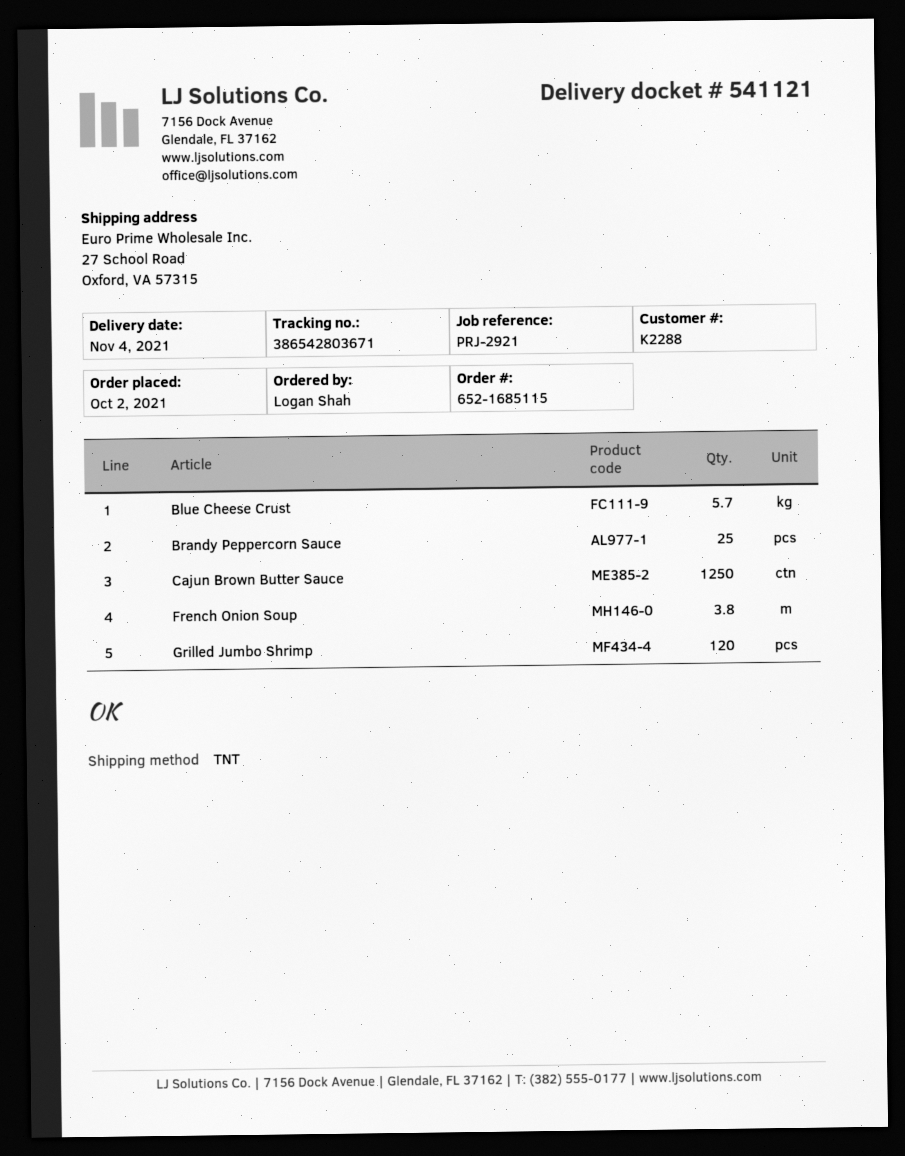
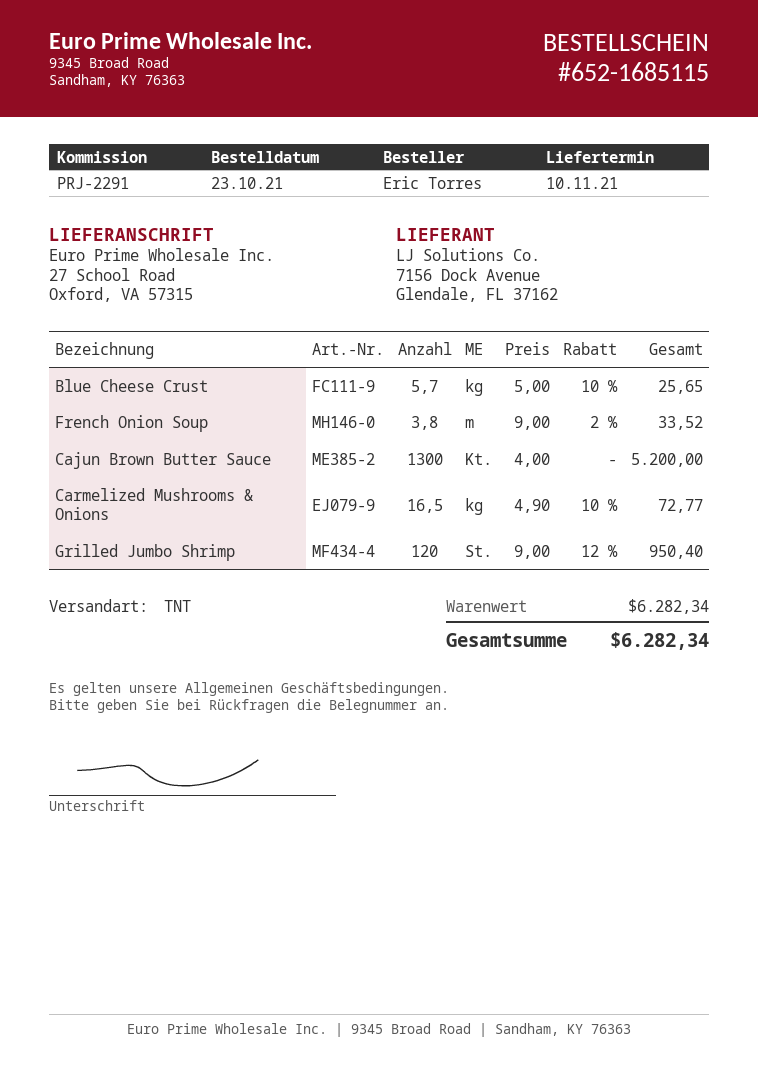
order date: 2021-10-02 -> 2021-10-23
delivery date: 2021-11-04 -> 2021-11-10
reference: PRJ-2921 -> PRJ-2291
ordered by: Logan Shah -> Eric Torres
Brandy Peppercorn Sauce: 25 -> none
Cajun Brown Butter Sauce: 1250 -> 1300
Carmelized Mushrooms & Onions: none -> 16.5

